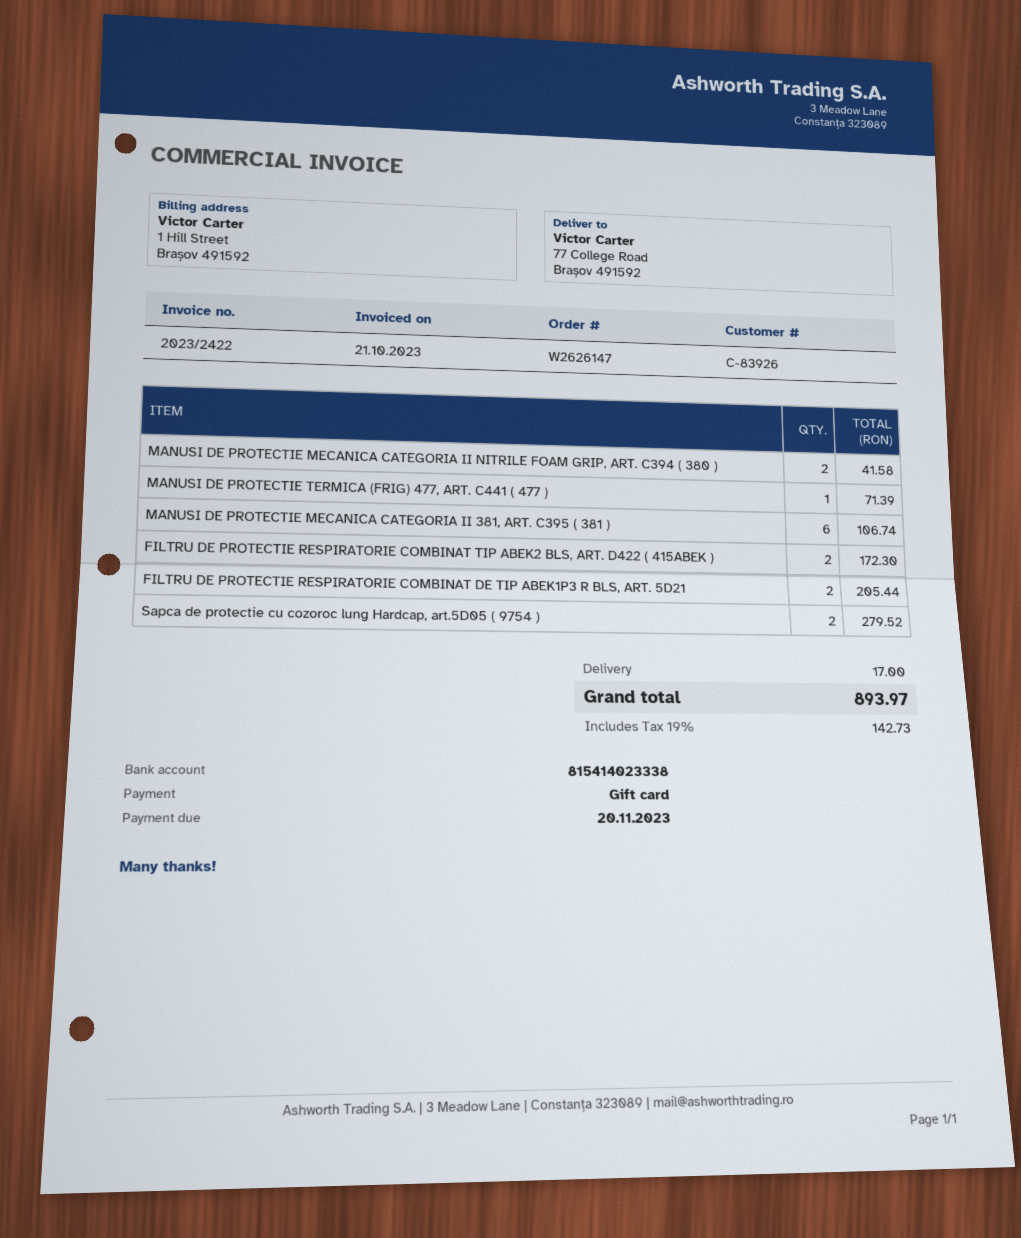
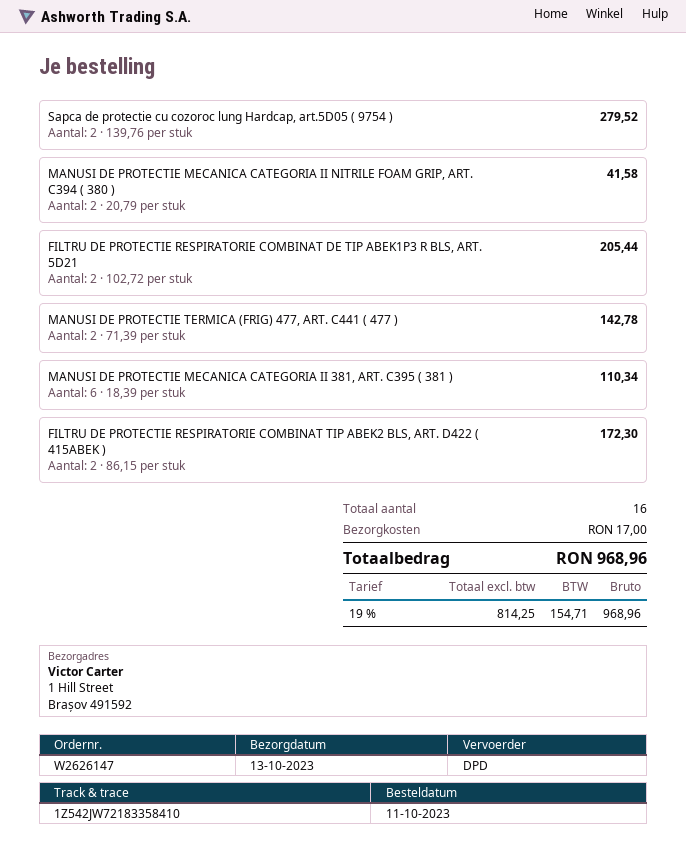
ship to: 77 College Road, Brașov 491592 -> 1 Hill Street, Brașov 491592
MANUSI DE PROTECTIE TERMICA (FRIG) 477, ART. C441 ( 477 ): 1 for 71.39 -> 2 for 142.78
MANUSI DE PROTECTIE MECANICA CATEGORIA II 381, ART. C395 ( 381 ): 6 for 106.74 -> 6 for 110.34
tax: 19% = 142.73 -> 19% = 154.71
total: 893.97 -> 968.96

